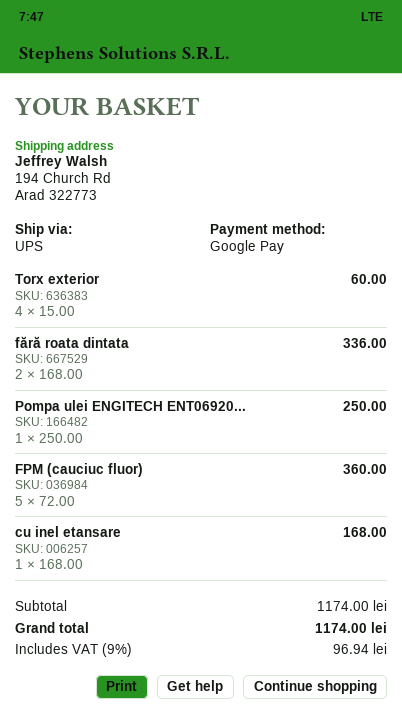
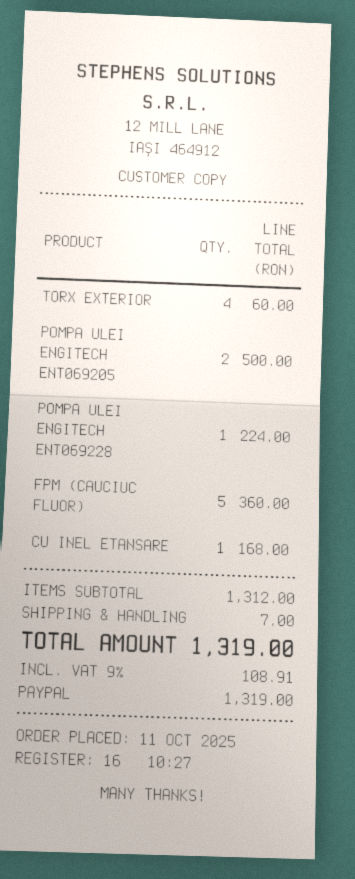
payment method: Google Pay -> PayPal
fără roata dintata: 2 for 336.00 -> none
Pompa ulei ENGITECH ENT06920...: 1 for 250.00 -> 2 for 500.00
POMPA ULEI ENGITECH ENT069228: none -> 1 for 224.00
subtotal: 1174.00 -> 1312.00
shipping: none -> 7.00
tax: 9% = 96.94 -> 9% = 108.91
total: 1174.00 -> 1319.00

